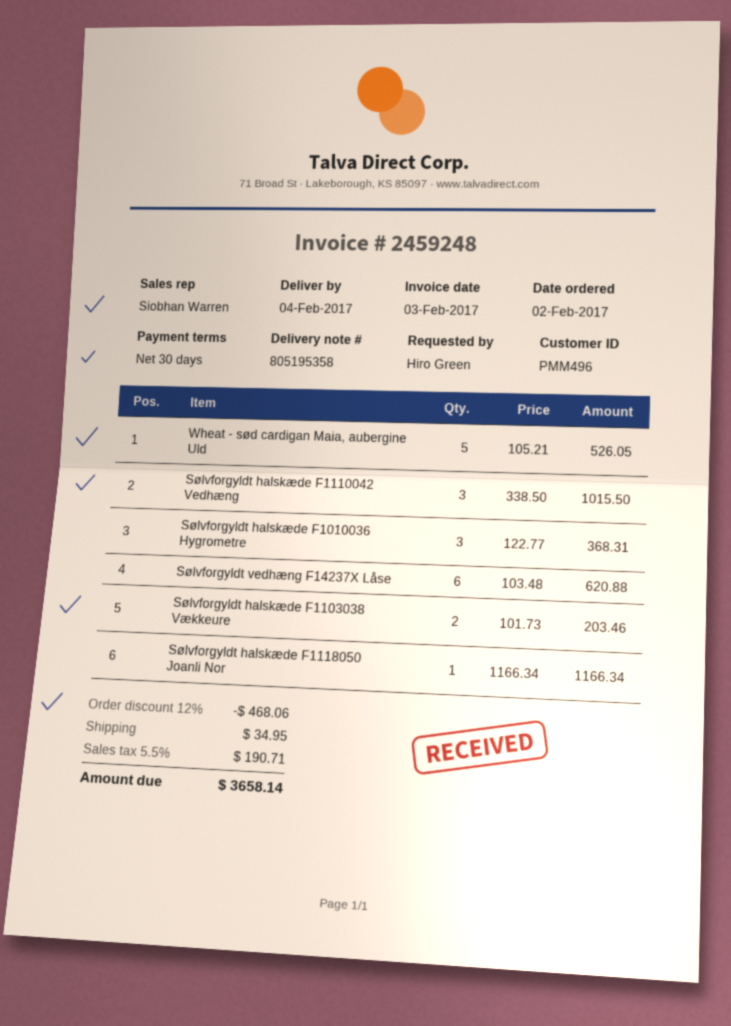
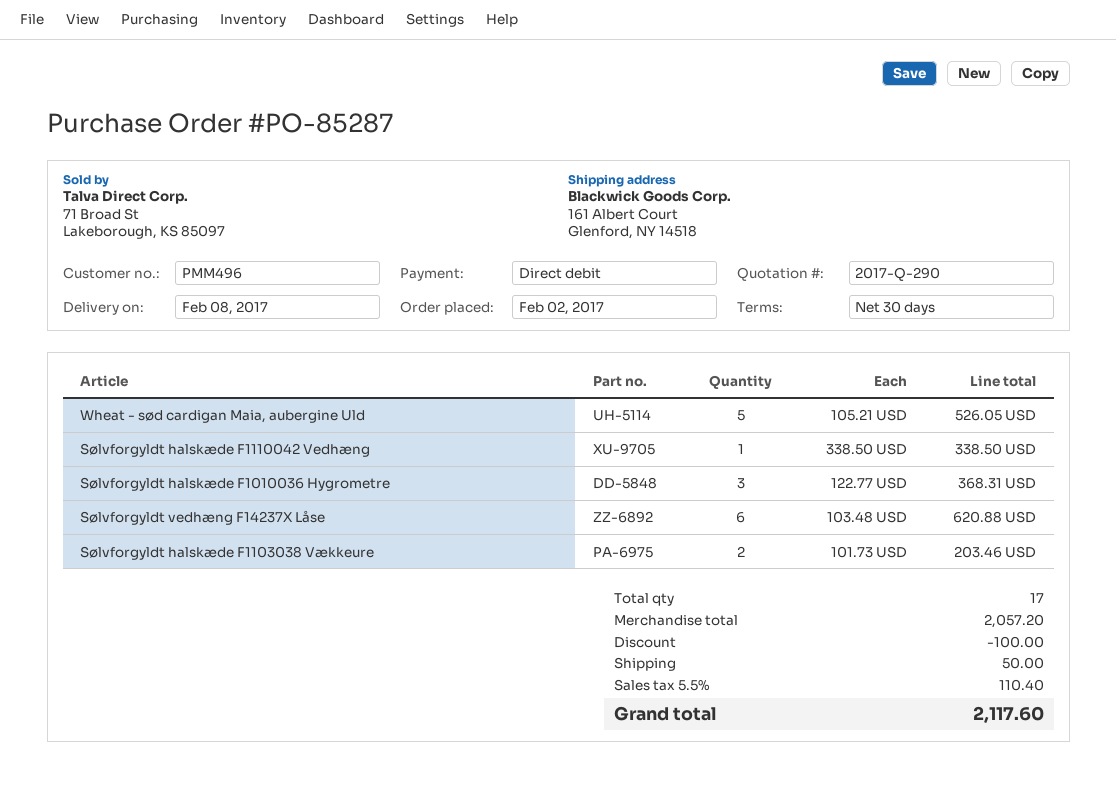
delivery date: 2017-02-04 -> 2017-02-08
Sølvforgyldt halskæde F1110042 Vedhæng: 3 x 338.50 = 1015.50 -> 1 x 338.50 = 338.50
Sølvforgyldt halskæde F1118050 Joanli Nor: 1 x 1166.34 = 1166.34 -> none
discount: 468.06 -> 100.00
shipping: 34.95 -> 50.00
tax: 5.5% = 190.71 -> 5.5% = 110.40
total: 3658.14 -> 2117.60

